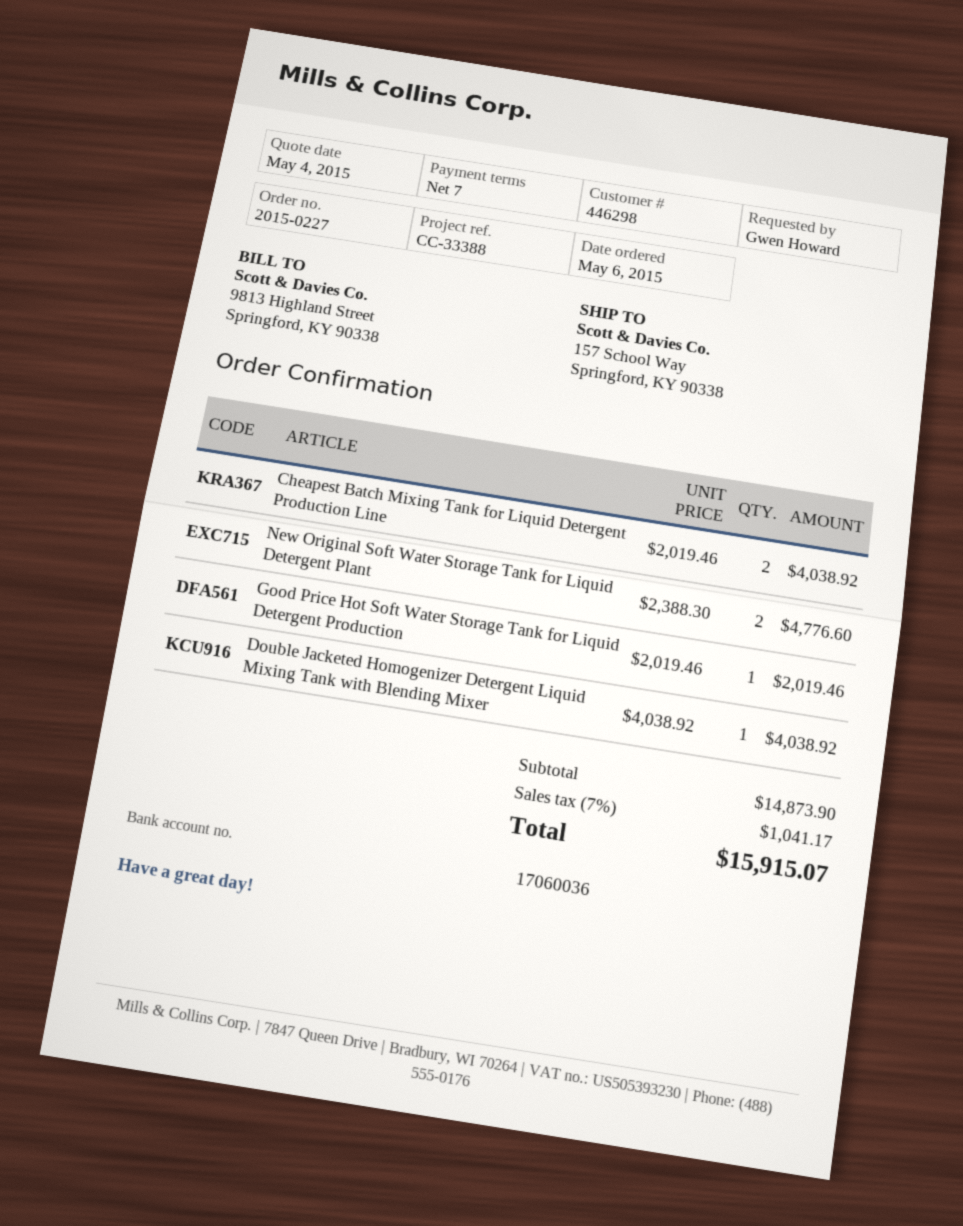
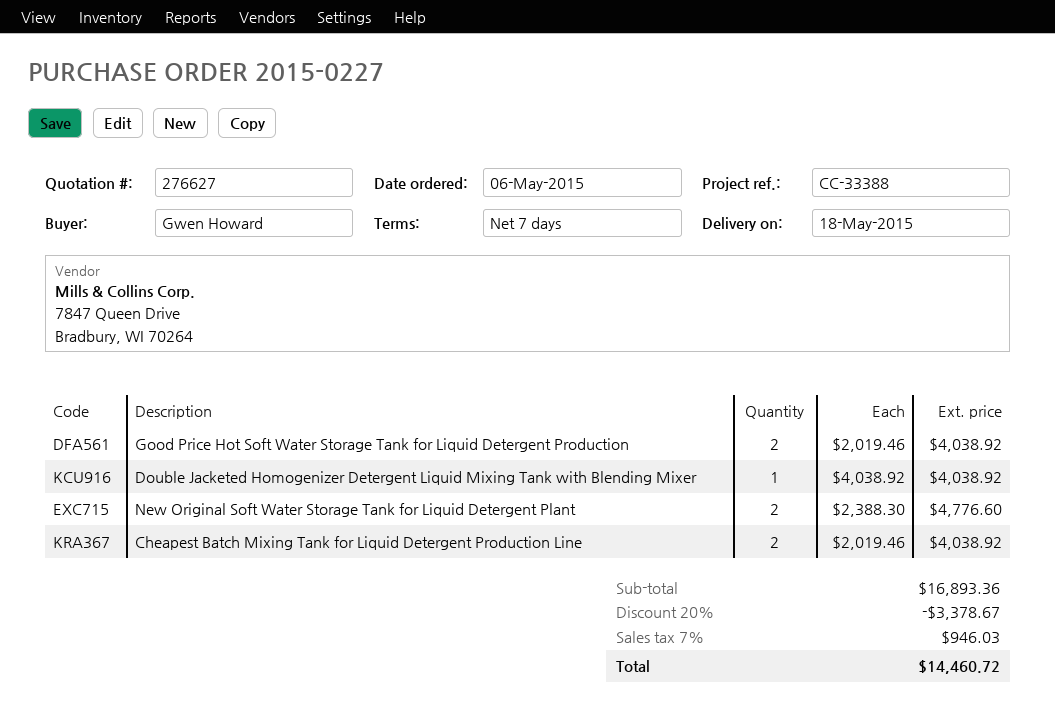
Good Price Hot Soft Water Storage Tank for Liquid Detergent Production: 1 x 2019.46 = 2019.46 -> 2 x 2019.46 = 4038.92
subtotal: 14873.90 -> 16893.36
discount: none -> 20% = 3378.67
tax: 7% = 1041.17 -> 7% = 946.03
total: 15915.07 -> 14460.72

